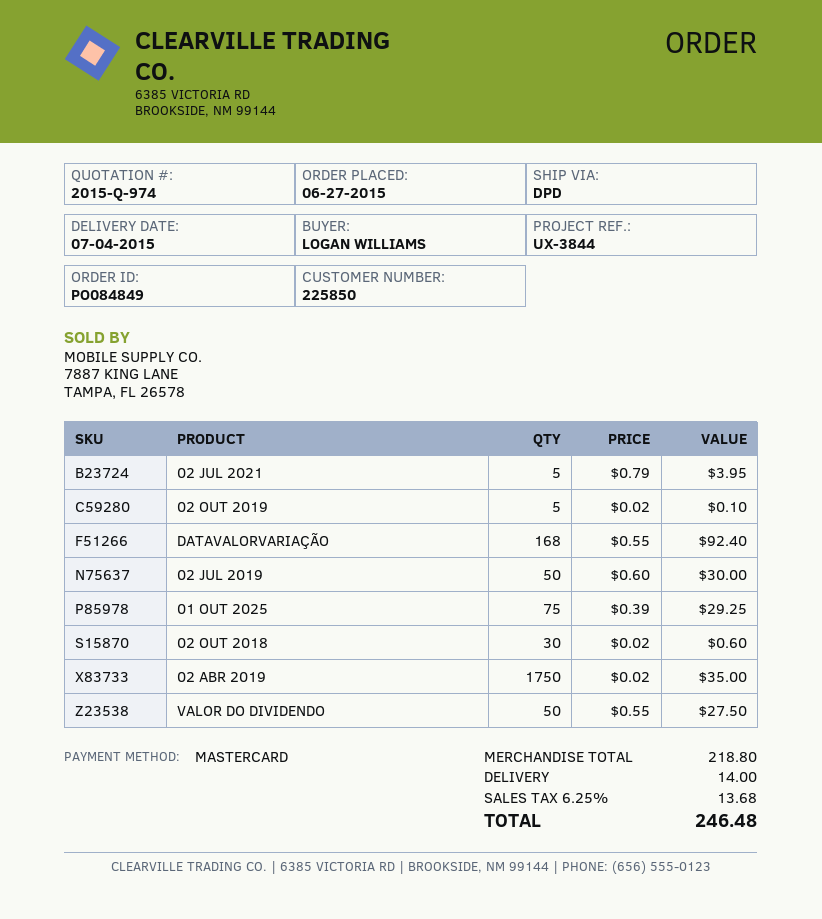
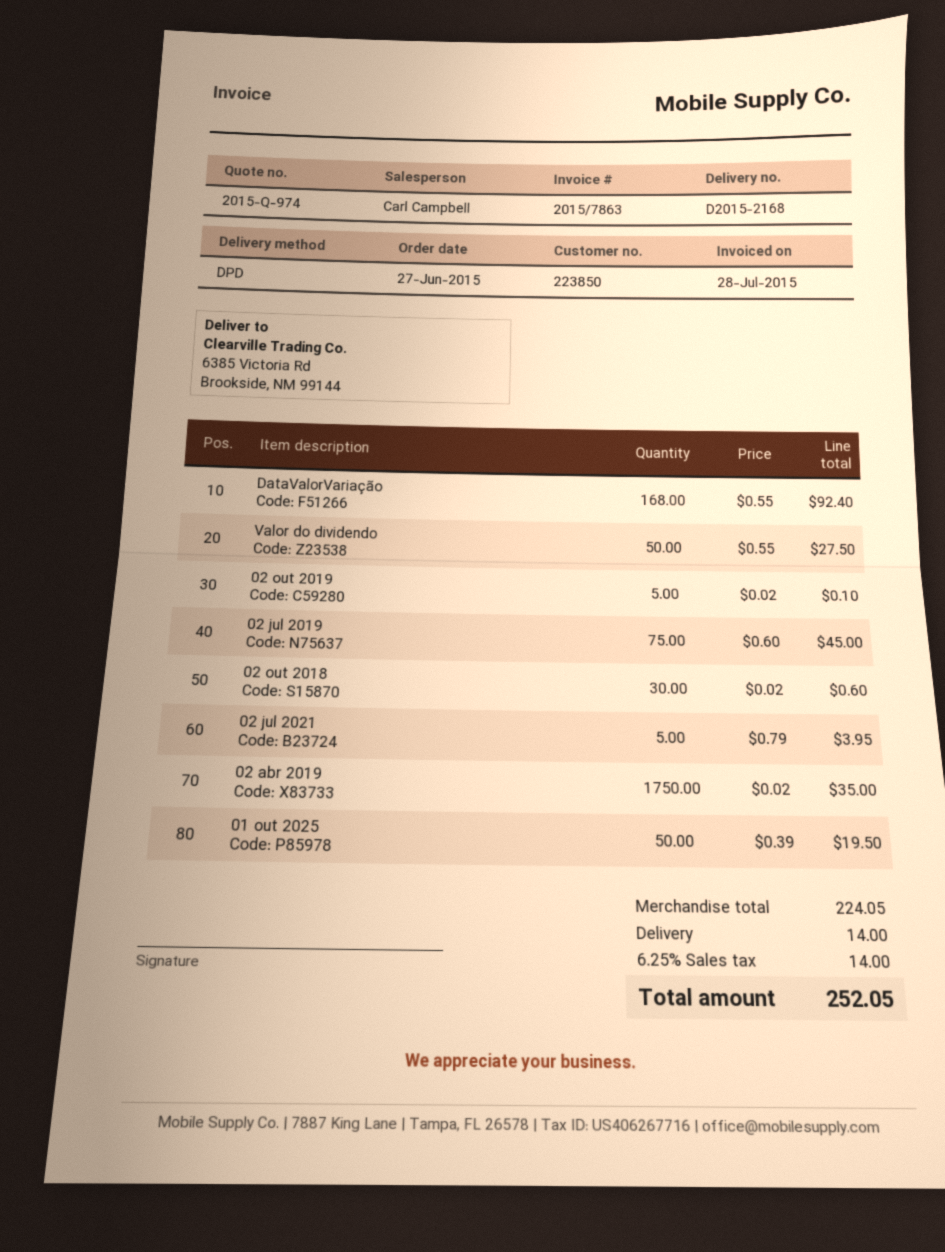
customer number: 225850 -> 223850
02 JUL 2019: 50 x 0.60 = 30.00 -> 75 x 0.60 = 45.00
01 OUT 2025: 75 x 0.39 = 29.25 -> 50 x 0.39 = 19.50
subtotal: 218.80 -> 224.05
tax: 6.25% = 13.68 -> 6.25% = 14.00
total: 246.48 -> 252.05

